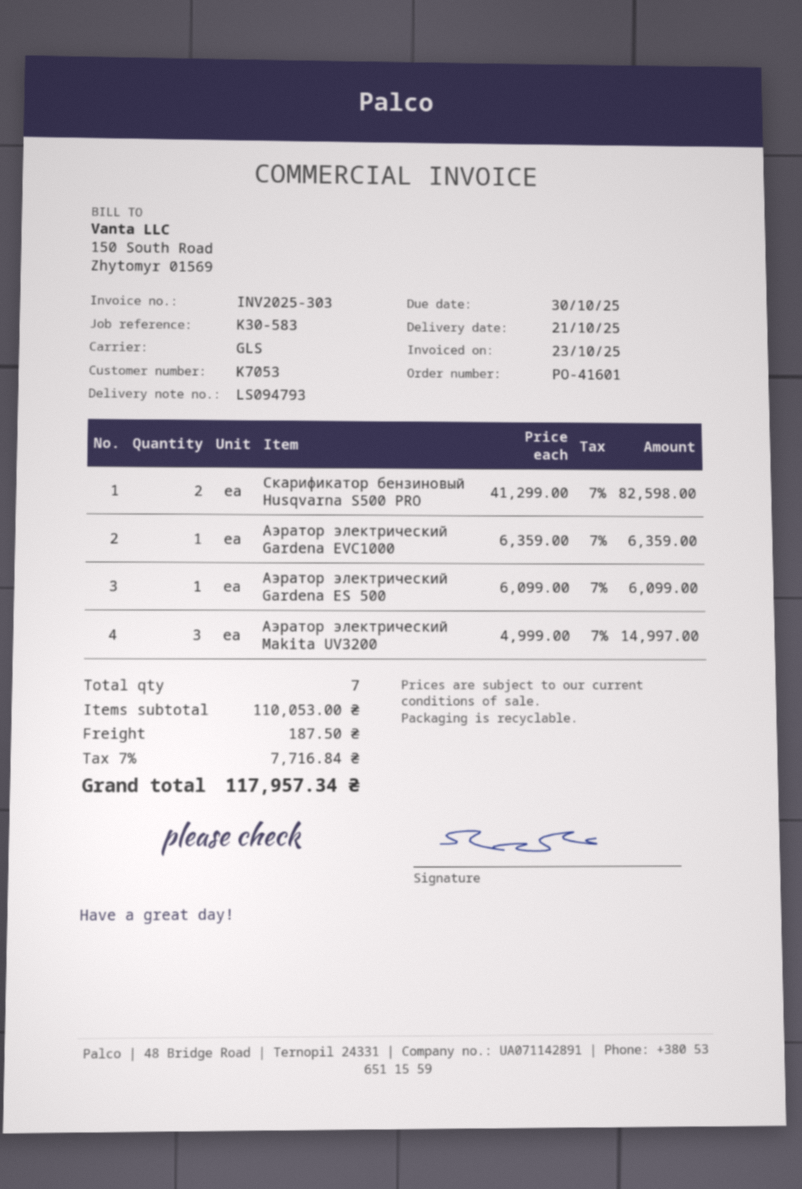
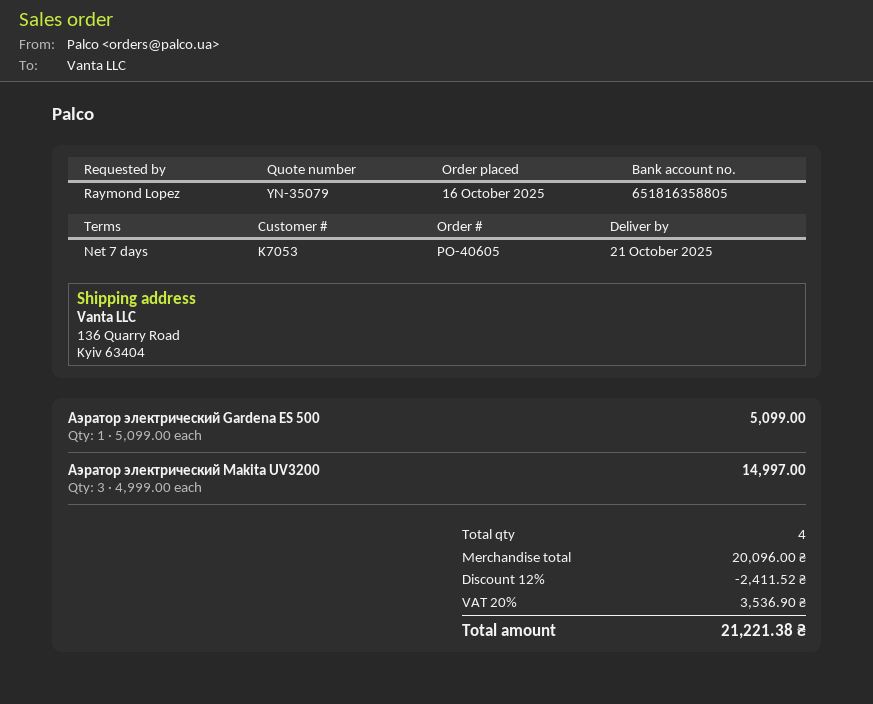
order number: PO-41601 -> PO-40605
Скарификатор бензиновый Husqvarna S500 PRO: 2 x 41299.00 = 82598.00 -> none
Аэратор электрический Gardena EVC1000: 1 x 6359.00 = 6359.00 -> none
Аэратор электрический Gardena ES 500: 1 x 6099.00 = 6099.00 -> 1 x 5099.00 = 5099.00
total quantity: 7 -> 4
subtotal: 110053.00 -> 20096.00
discount: none -> 12% = 2411.52
shipping: 187.50 -> none
tax: 7% = 7716.84 -> 20% = 3536.90
total: 117957.34 -> 21221.38

